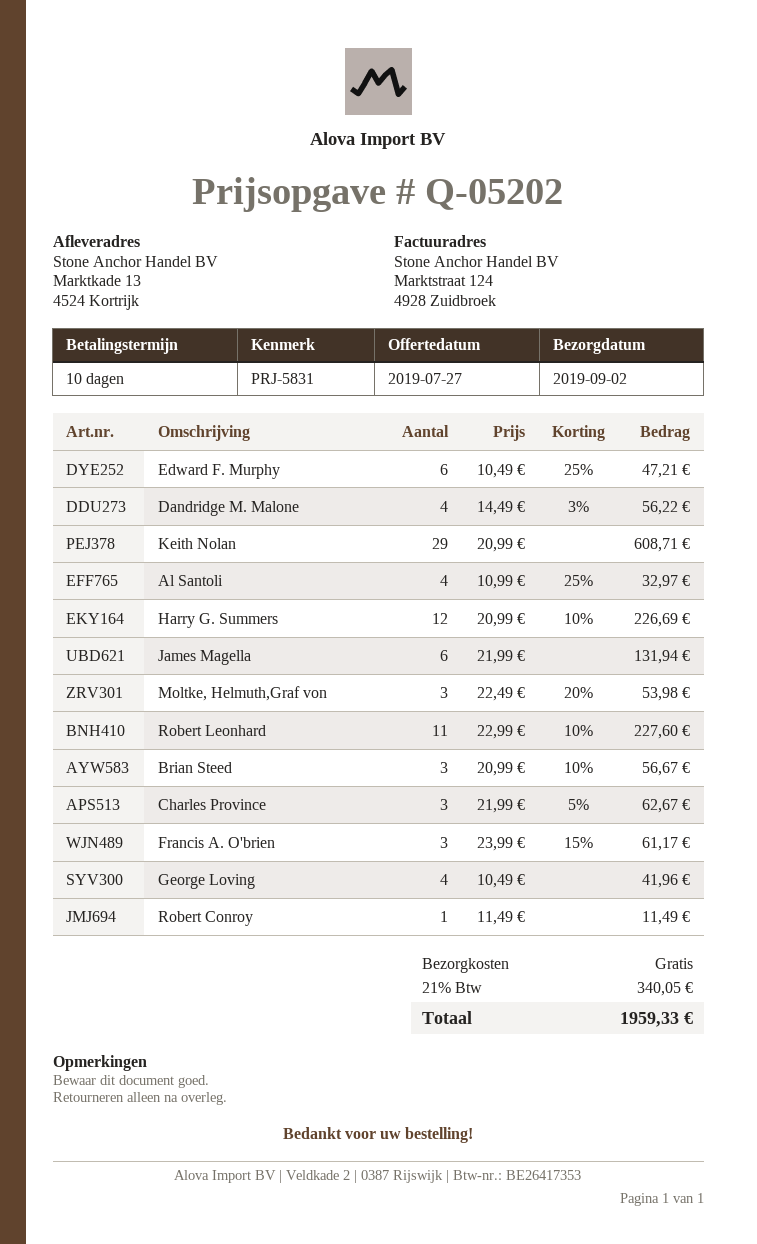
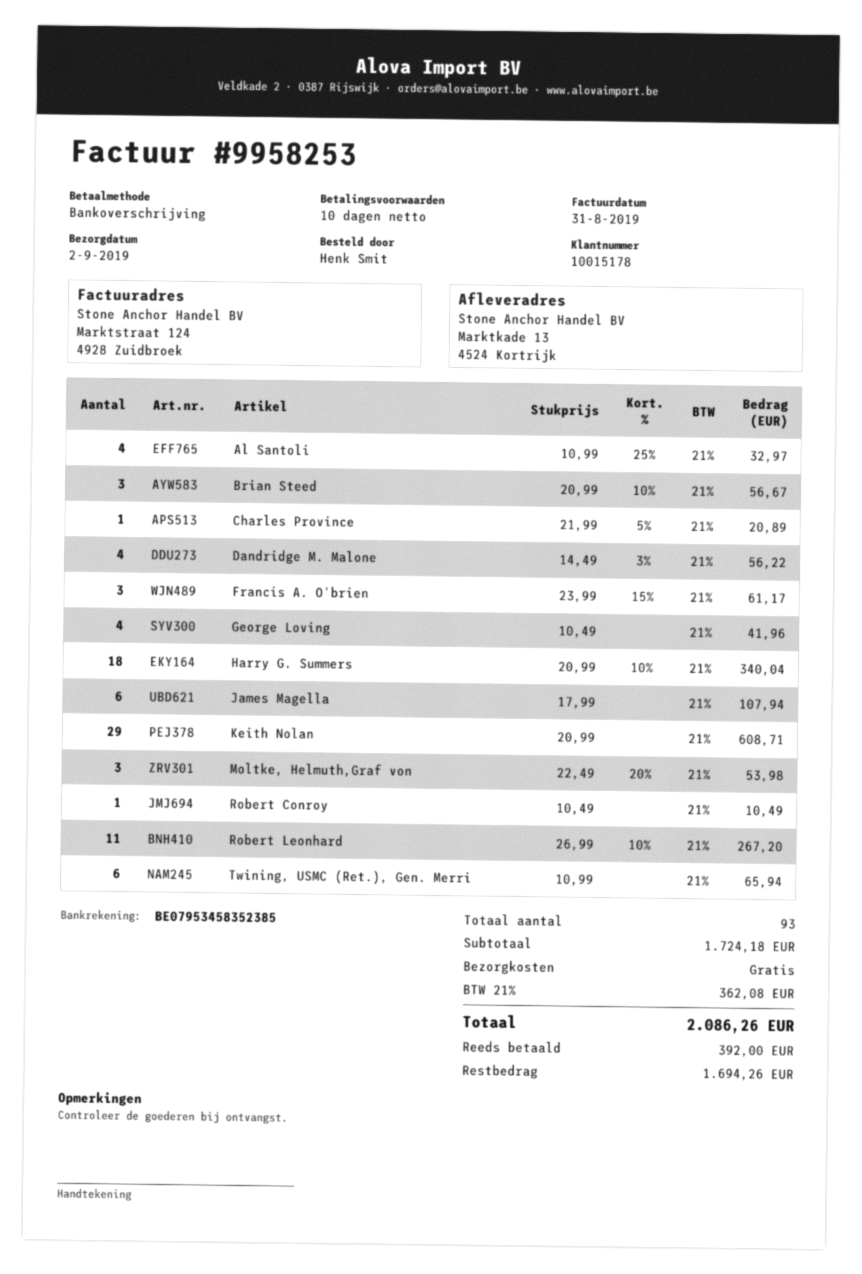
Edward F. Murphy: 6 x 10.49 - 25% = 47.21 -> none
Harry G. Summers: 12 x 20.99 - 10% = 226.69 -> 18 x 20.99 - 10% = 340.04
James Magella: 6 x 21.99 = 131.94 -> 6 x 17.99 = 107.94
Robert Leonhard: 11 x 22.99 - 10% = 227.60 -> 11 x 26.99 - 10% = 267.20
Charles Province: 3 x 21.99 - 5% = 62.67 -> 1 x 21.99 - 5% = 20.89
Robert Conroy: 1 x 11.49 = 11.49 -> 1 x 10.49 = 10.49
Twining, USMC (Ret.), Gen. Merri: none -> 6 x 10.99 = 65.94
tax: 21% = 340.05 -> 21% = 362.08
total: 1959.33 -> 2086.26

